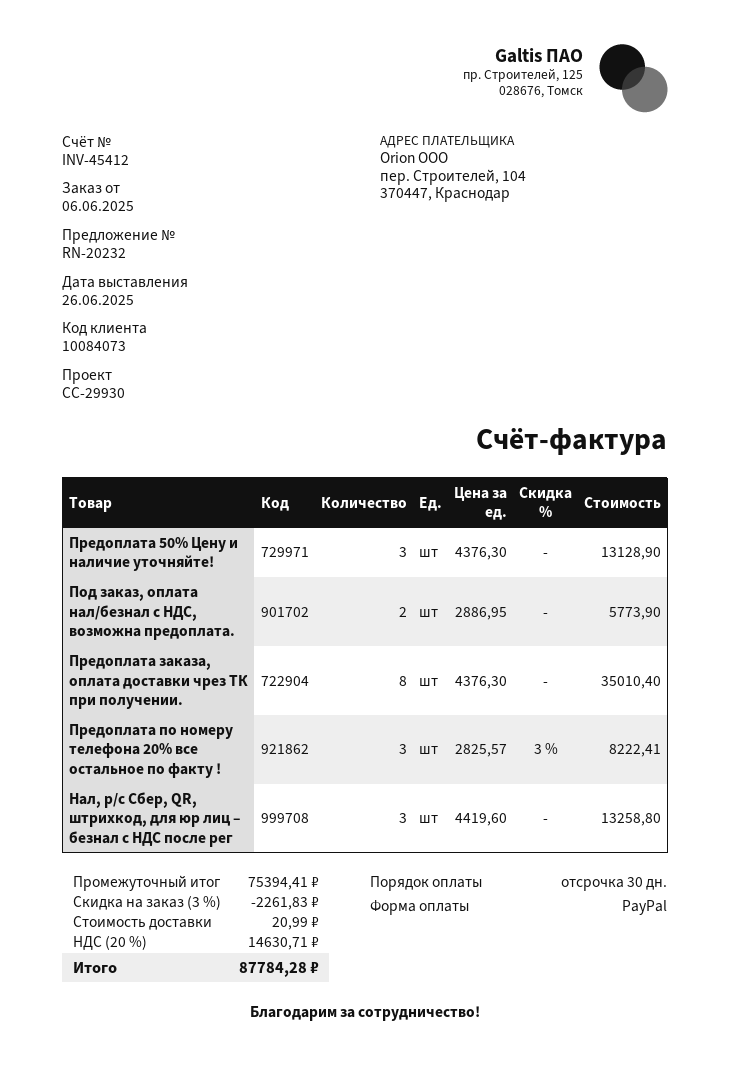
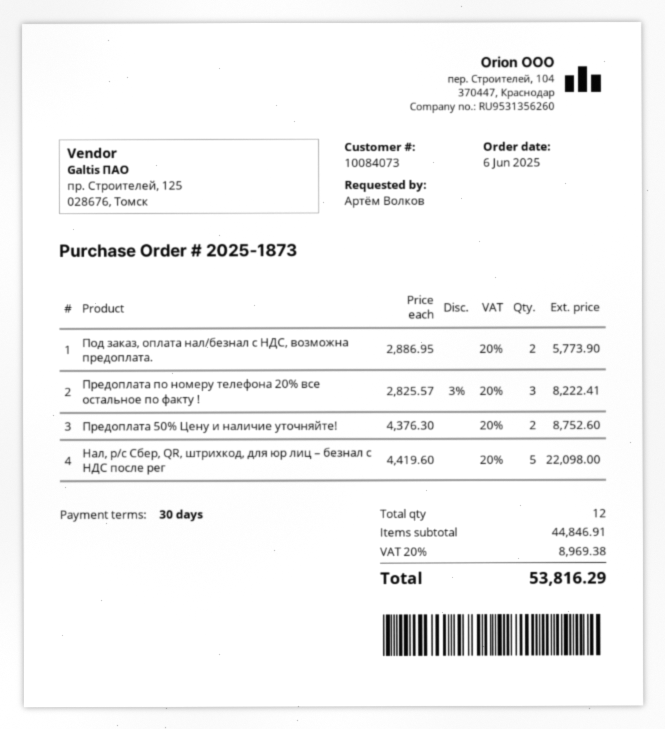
Предоплата 50% Цену и наличие уточняйте!: 3 x 4376.30 = 13128.90 -> 2 x 4376.30 = 8752.60
Предоплата заказа, оплата доставки чрез ТК при получении.: 8 x 4376.30 = 35010.40 -> none
Нал, р/с Сбер, QR, штрихкод, для юр лиц – безнал с НДС после рег: 3 x 4419.60 = 13258.80 -> 5 x 4419.60 = 22098.00
subtotal: 75394.41 -> 44846.91
discount: 3% = 2261.83 -> none
shipping: 20.99 -> none
tax: 20% = 14630.71 -> 20% = 8969.38
total: 87784.28 -> 53816.29

